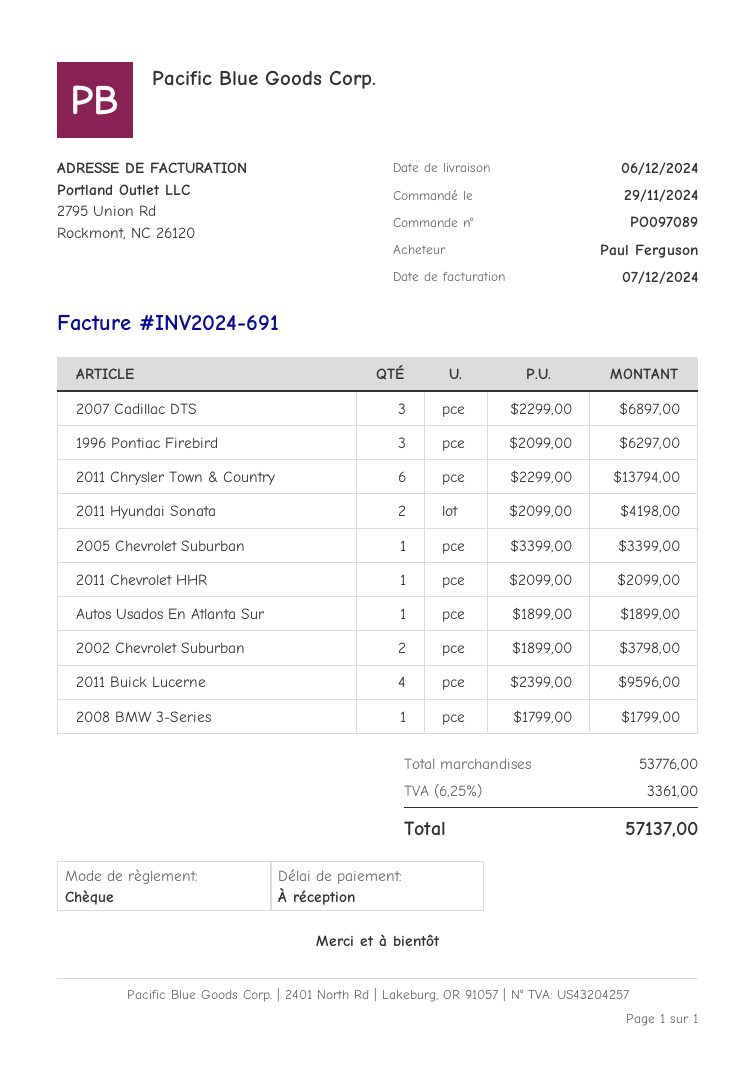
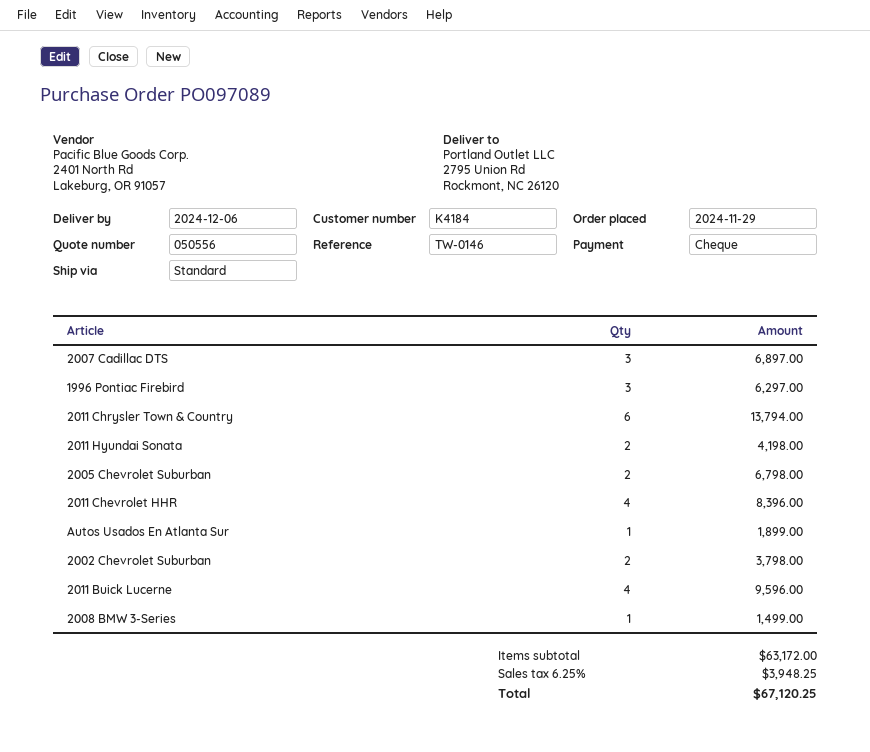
2005 Chevrolet Suburban: 1 for 3399.00 -> 2 for 6798.00
2011 Chevrolet HHR: 1 for 2099.00 -> 4 for 8396.00
2008 BMW 3-Series: 1 for 1799.00 -> 1 for 1499.00
subtotal: 53776.00 -> 63172.00
tax: 6.25% = 3361.00 -> 6.25% = 3948.25
total: 57137.00 -> 67120.25

